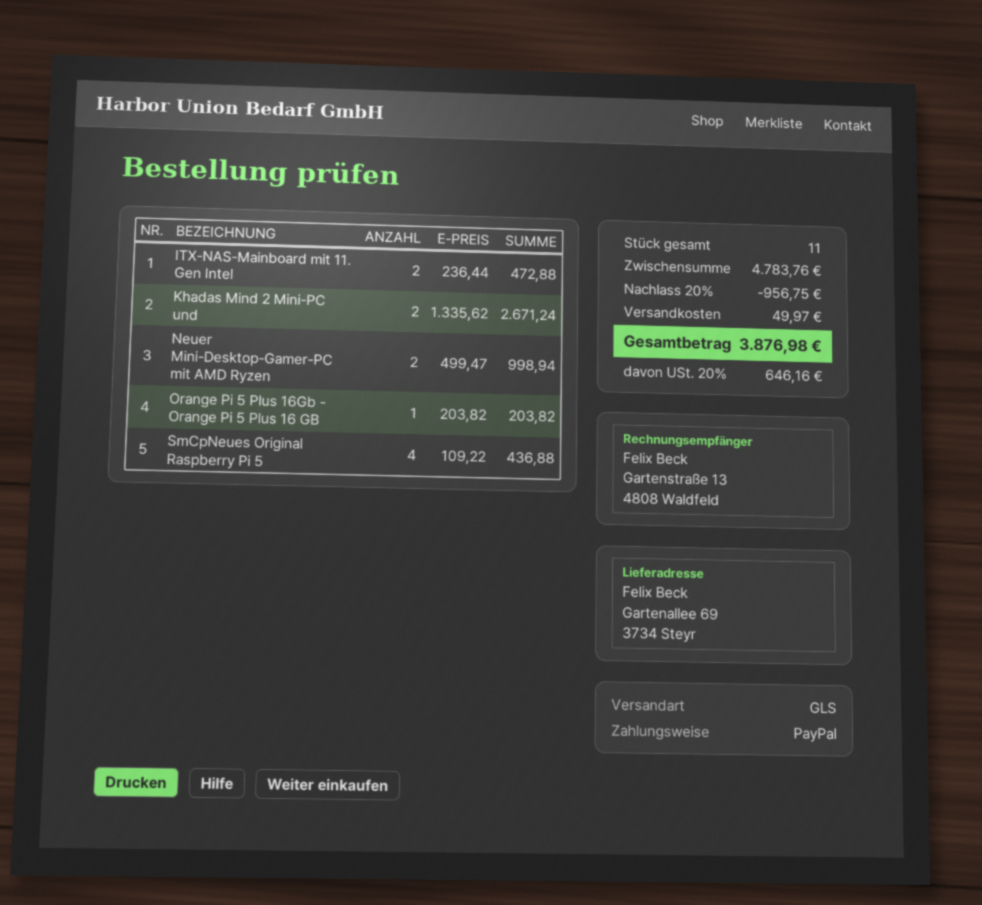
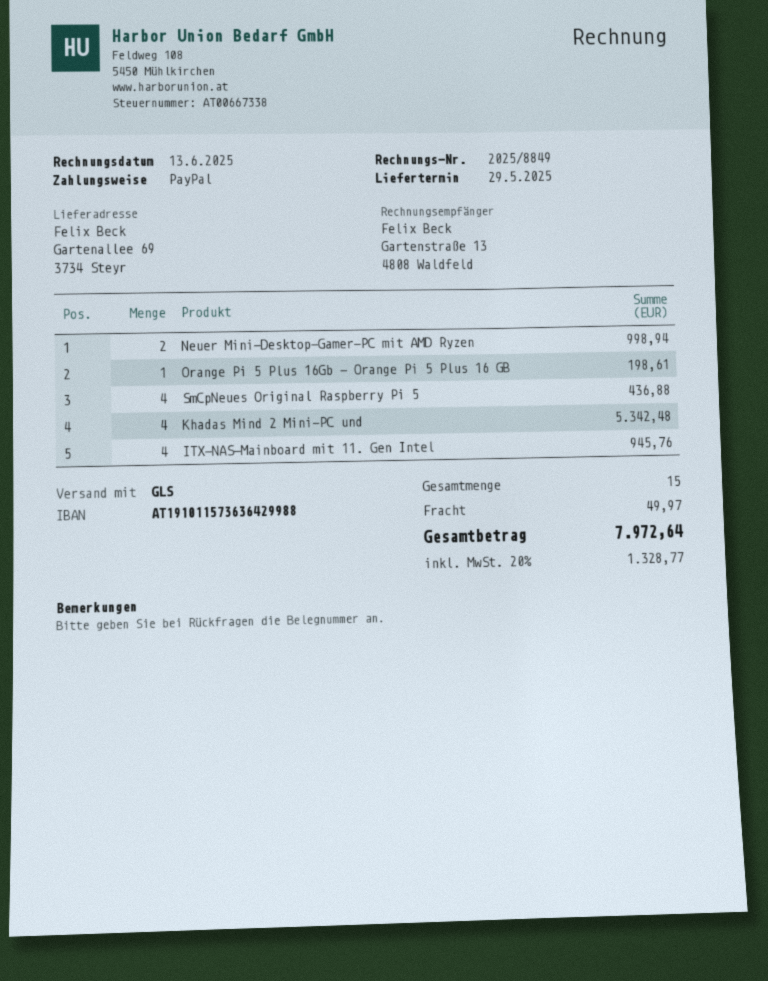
ITX-NAS-Mainboard mit 11. Gen Intel: 2 for 472.88 -> 4 for 945.76
Khadas Mind 2 Mini-PC und: 2 for 2671.24 -> 4 for 5342.48
Orange Pi 5 Plus 16Gb - Orange Pi 5 Plus 16 GB: 1 for 203.82 -> 1 for 198.61
total quantity: 11 -> 15
discount: 20% = 956.75 -> none
tax: 20% = 646.16 -> 20% = 1328.77
total: 3876.98 -> 7972.64

